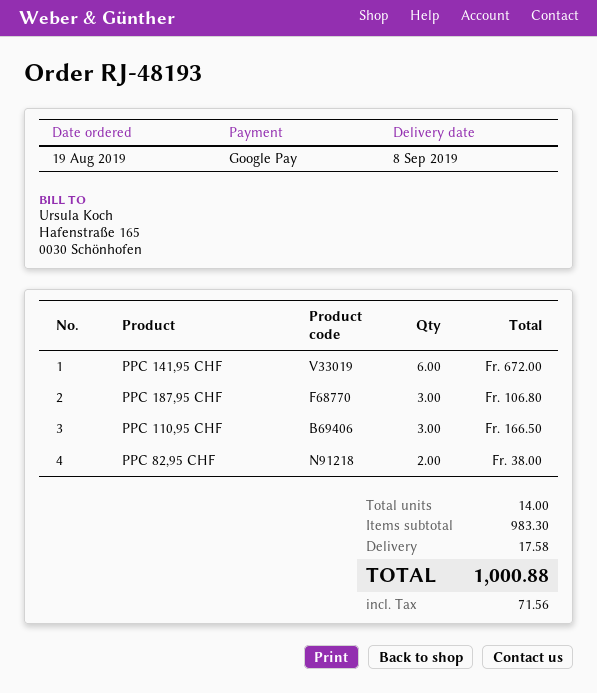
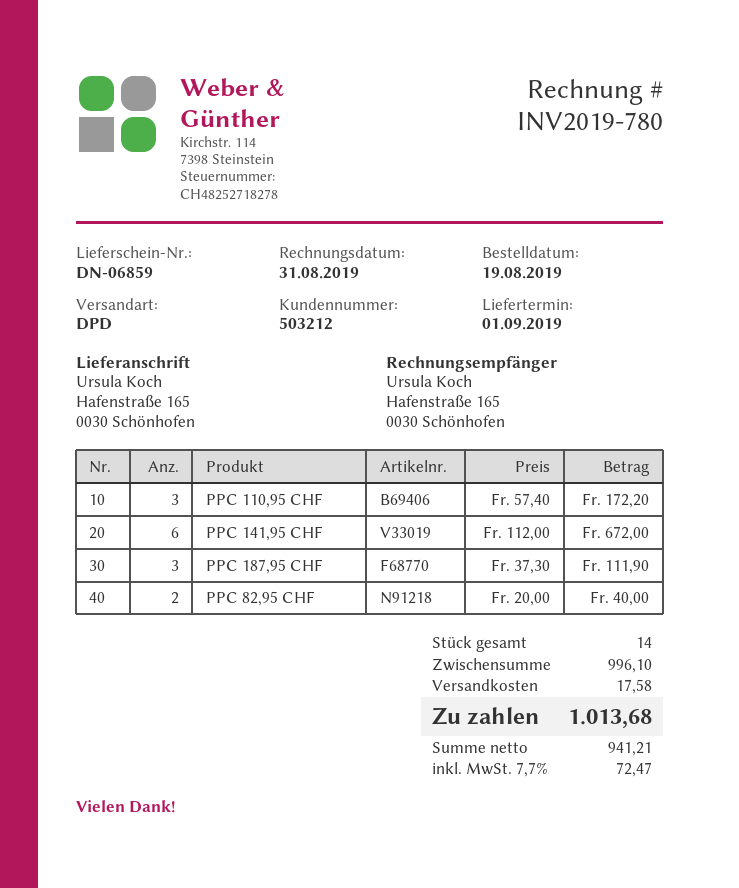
delivery date: 2019-09-08 -> 2019-09-01
PPC 187,95 CHF: 3 for 106.80 -> 3 for 111.90
PPC 110,95 CHF: 3 for 166.50 -> 3 for 172.20
PPC 82,95 CHF: 2 for 38.00 -> 2 for 40.00
subtotal: 983.30 -> 996.10
tax: 71.56 -> 72.47
total: 1000.88 -> 1013.68

